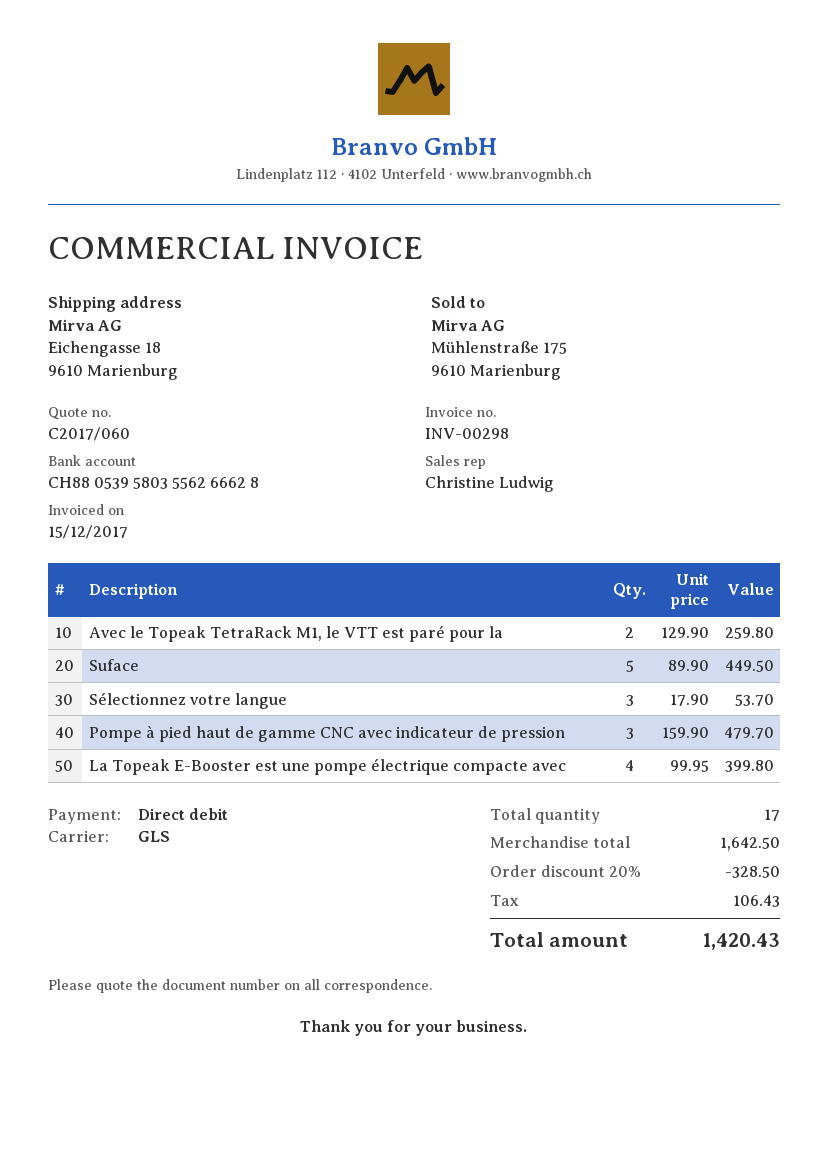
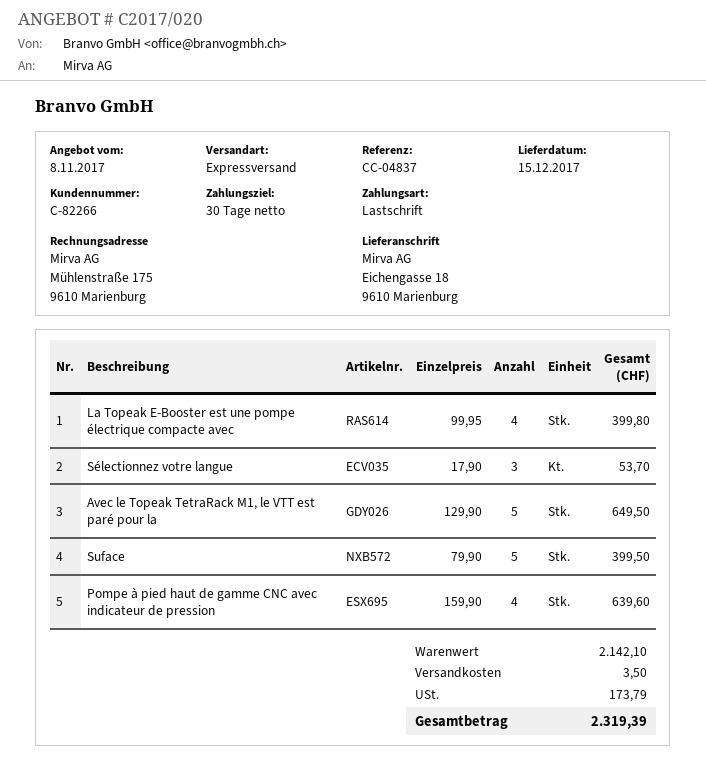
quote number: C2017/060 -> C2017/020
shipping method: GLS -> express
Avec le Topeak TetraRack M1, le VTT est paré pour la: 2 x 129.90 = 259.80 -> 5 x 129.90 = 649.50
Suface: 5 x 89.90 = 449.50 -> 5 x 79.90 = 399.50
Pompe à pied haut de gamme CNC avec indicateur de pression: 3 x 159.90 = 479.70 -> 4 x 159.90 = 639.60
subtotal: 1642.50 -> 2142.10
discount: 20% = 328.50 -> none
shipping: none -> 3.50
tax: 106.43 -> 173.79
total: 1420.43 -> 2319.39

